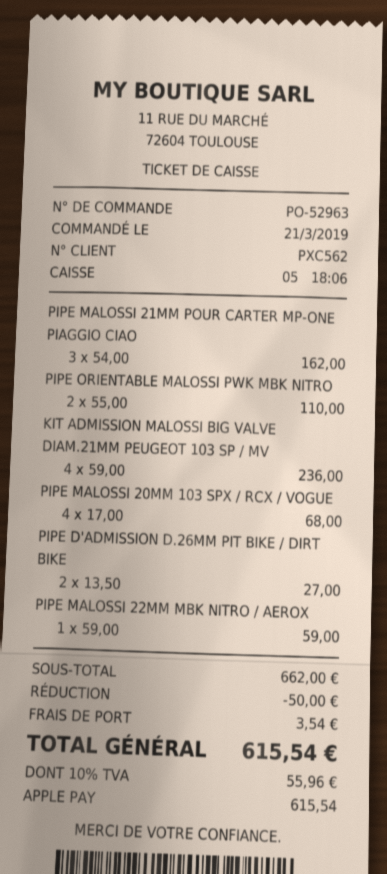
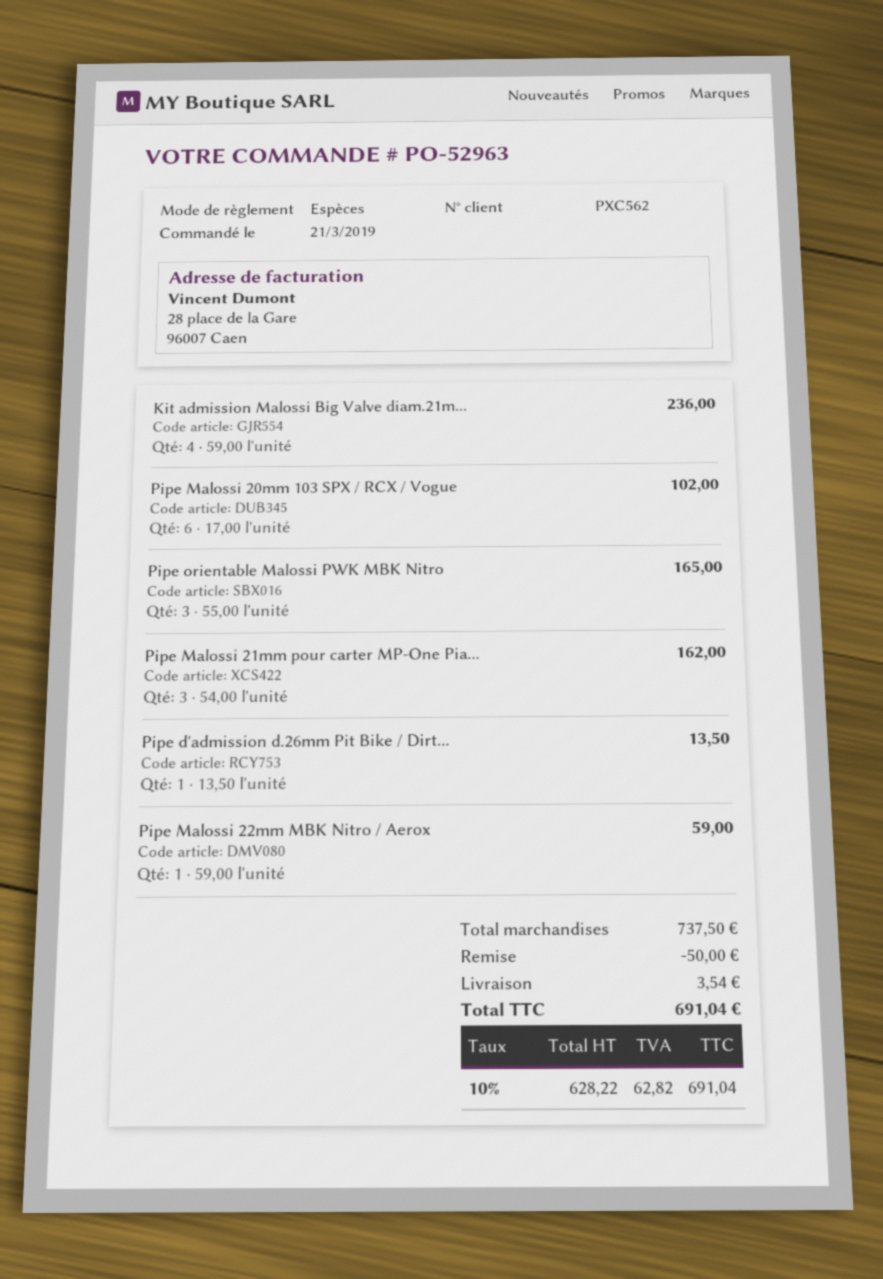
payment method: Apple Pay -> cash
PIPE ORIENTABLE MALOSSI PWK MBK NITRO: 2 x 55.00 = 110.00 -> 3 x 55.00 = 165.00
PIPE MALOSSI 20MM 103 SPX / RCX / VOGUE: 4 x 17.00 = 68.00 -> 6 x 17.00 = 102.00
PIPE D'ADMISSION D.26MM PIT BIKE / DIRT BIKE: 2 x 13.50 = 27.00 -> 1 x 13.50 = 13.50
subtotal: 662.00 -> 737.50
tax: 10% = 55.96 -> 10% = 62.82
total: 615.54 -> 691.04

